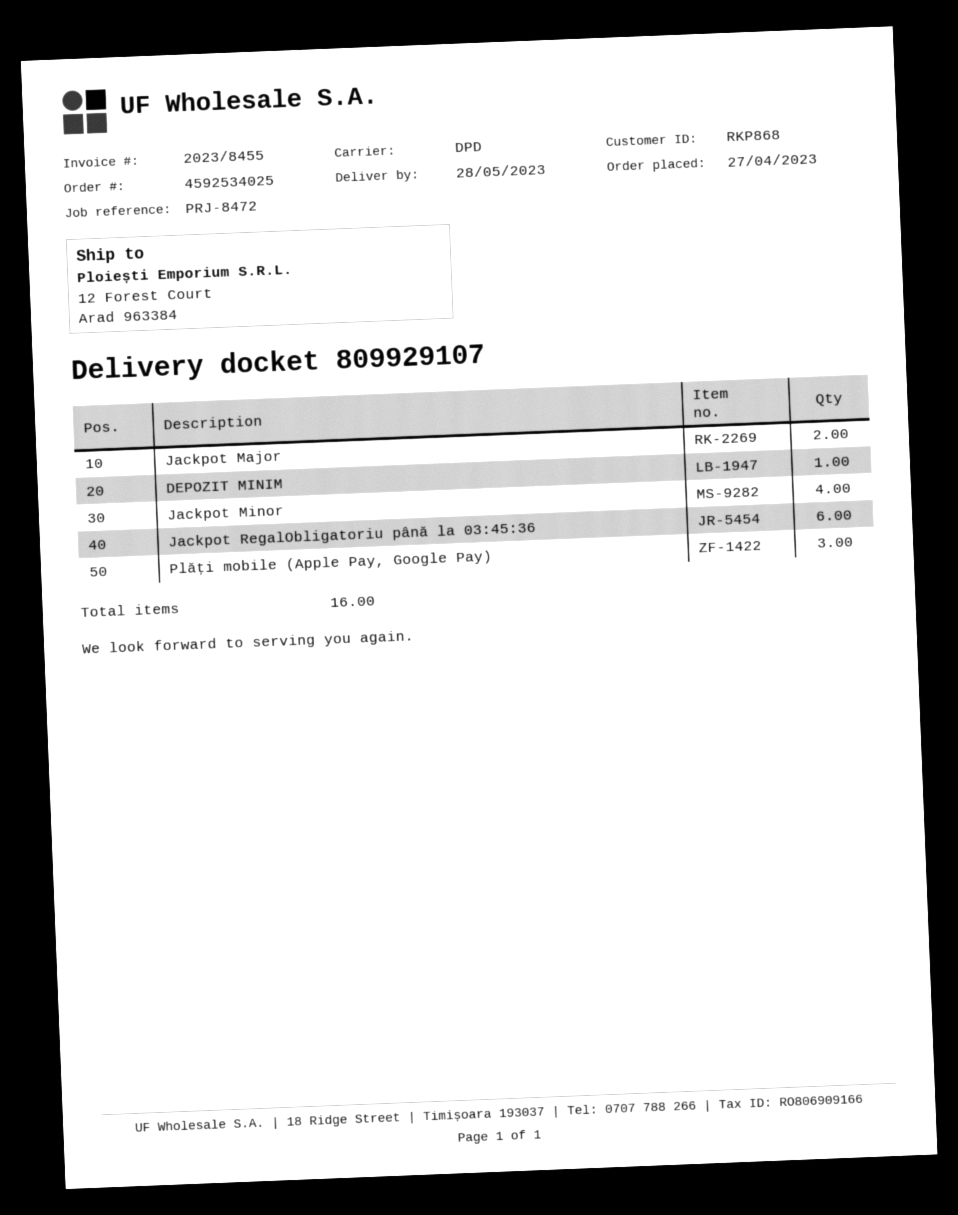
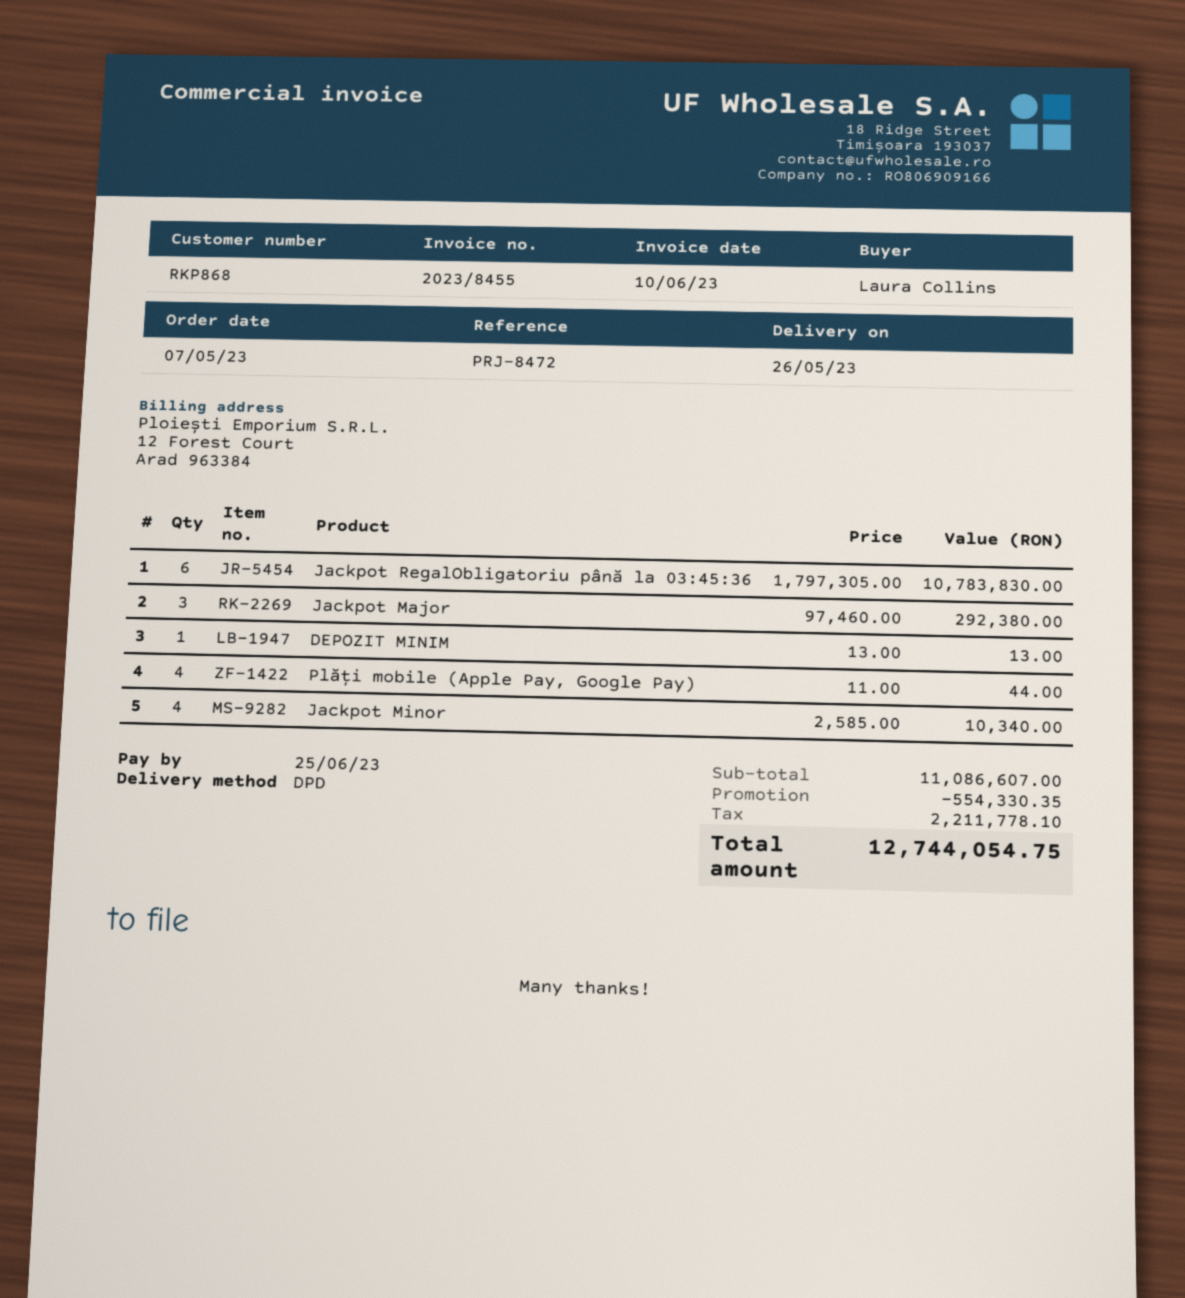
order date: 2023-04-27 -> 2023-05-07
delivery date: 2023-05-28 -> 2023-05-26
Jackpot Major: 2 -> 3
Plăți mobile (Apple Pay, Google Pay): 3 -> 4

